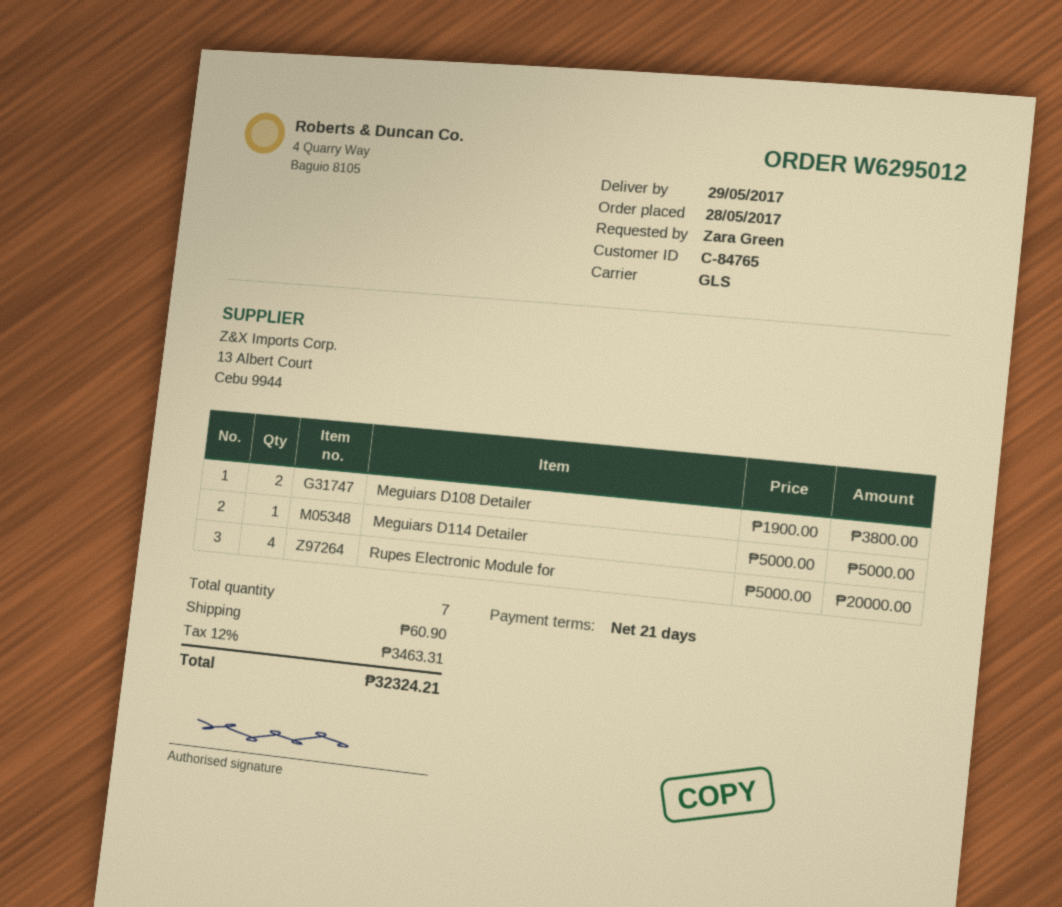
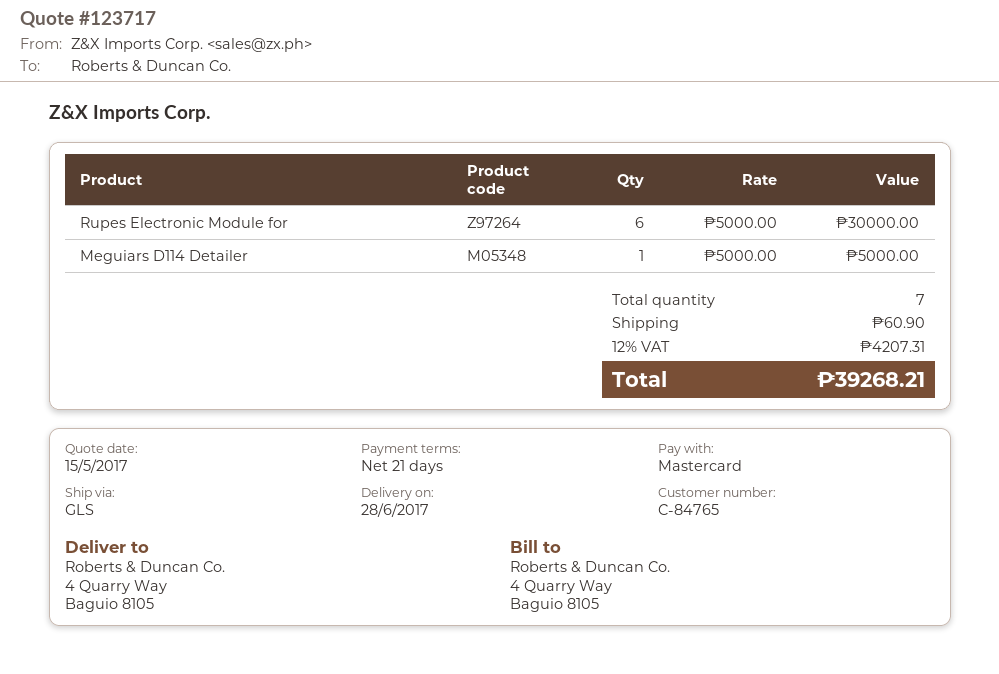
delivery date: 2017-05-29 -> 2017-06-28
Meguiars D108 Detailer: 2 x 1900.00 = 3800.00 -> none
Rupes Electronic Module for: 4 x 5000.00 = 20000.00 -> 6 x 5000.00 = 30000.00
tax: 12% = 3463.31 -> 12% = 4207.31
total: 32324.21 -> 39268.21

